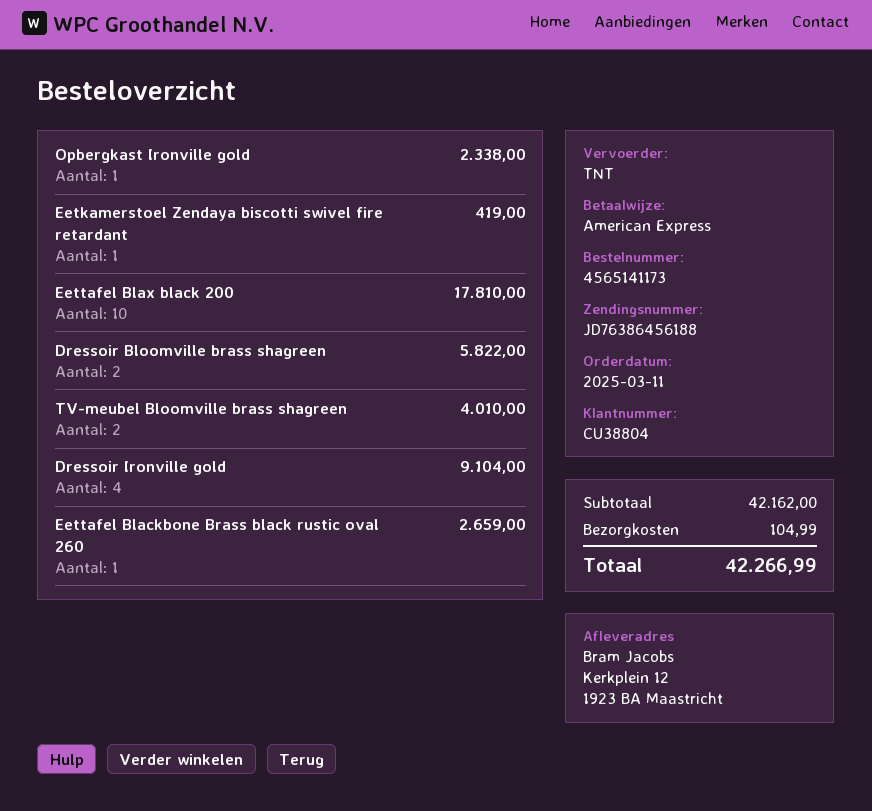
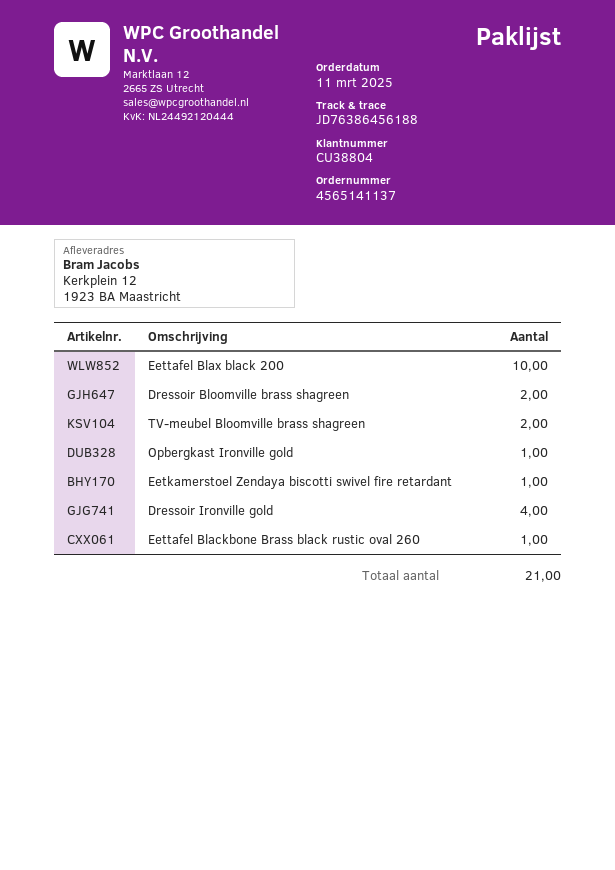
order number: 4565141173 -> 4565141137

